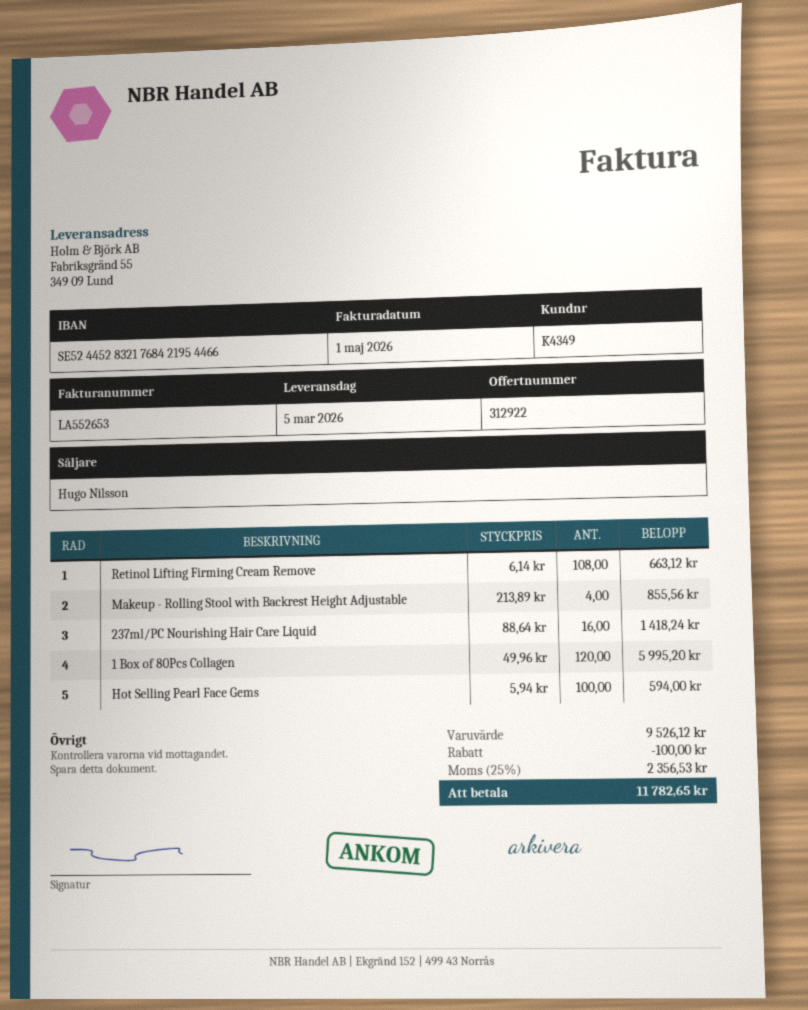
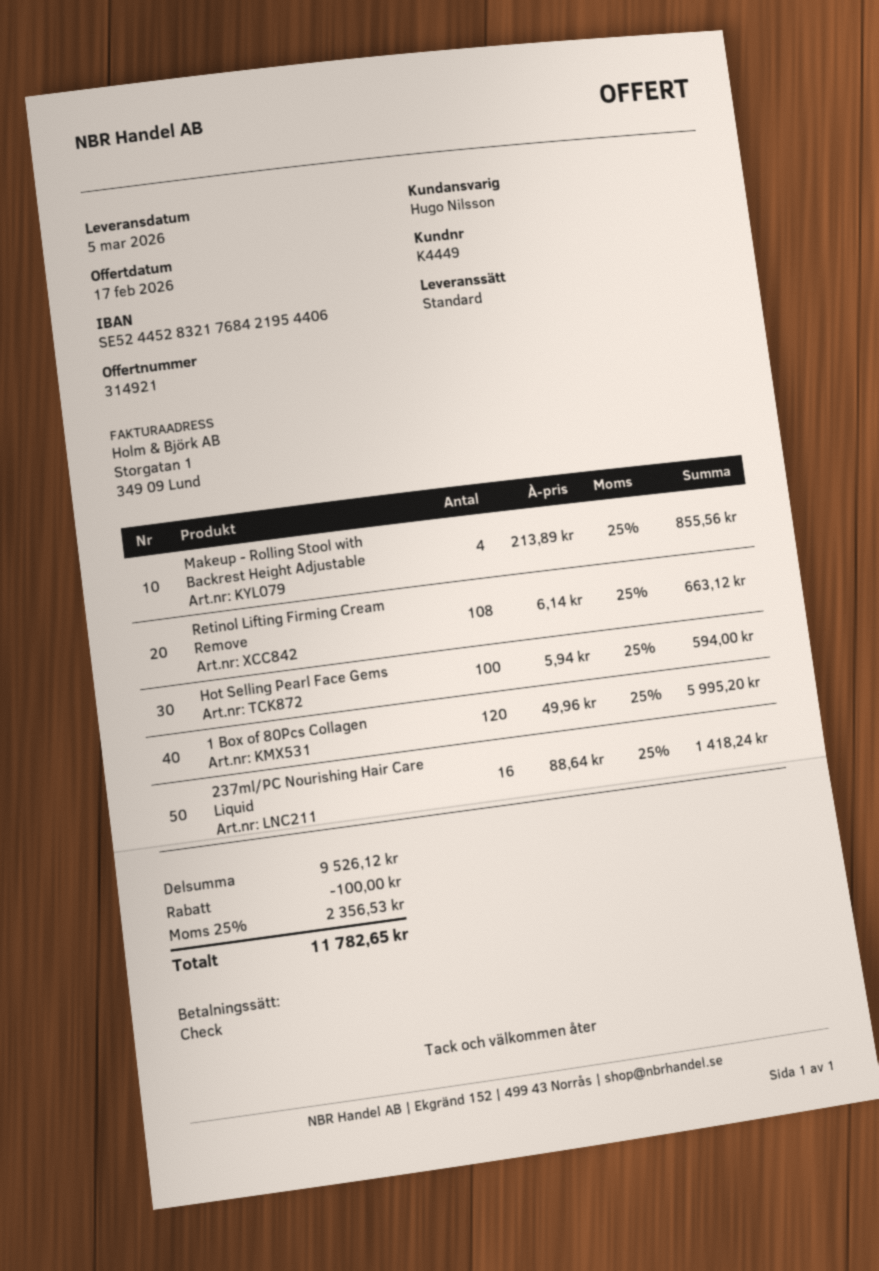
quote number: 312922 -> 314921
customer number: K4349 -> K4449
bank account: SE5244528321768421954466 -> SE5244528321768421954406

